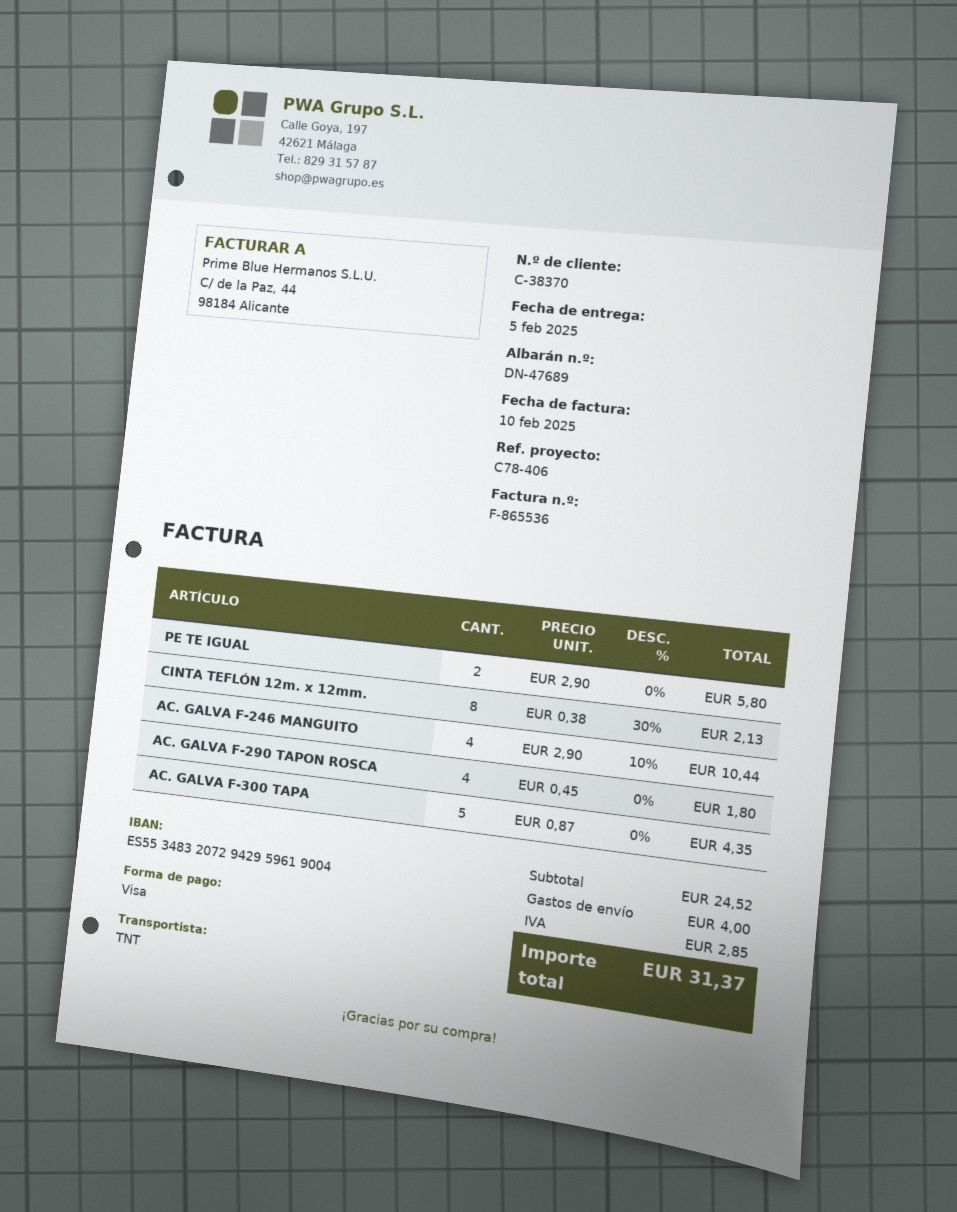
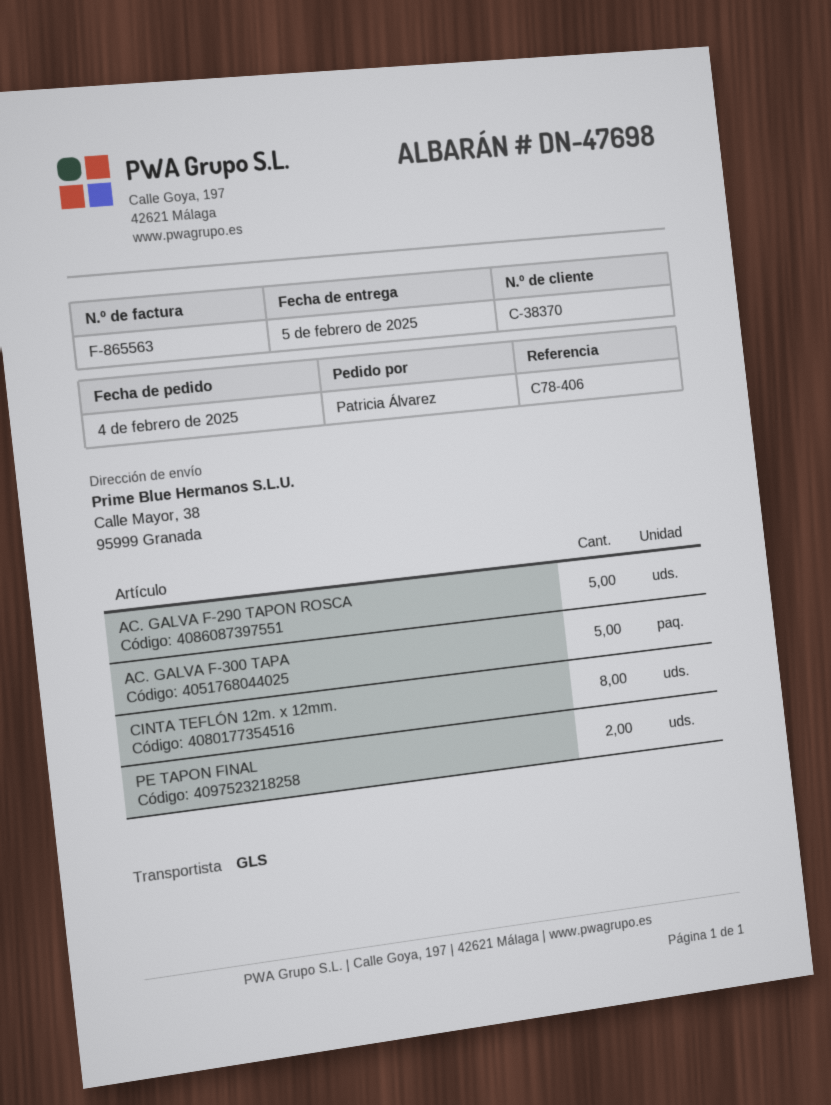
delivery note number: DN-47689 -> DN-47698
invoice number: F-865536 -> F-865563
shipping method: TNT -> GLS
PE TE IGUAL: 2 -> none
AC. GALVA F-246 MANGUITO: 4 -> none
AC. GALVA F-290 TAPON ROSCA: 4 -> 5
PE TAPON FINAL: none -> 2

